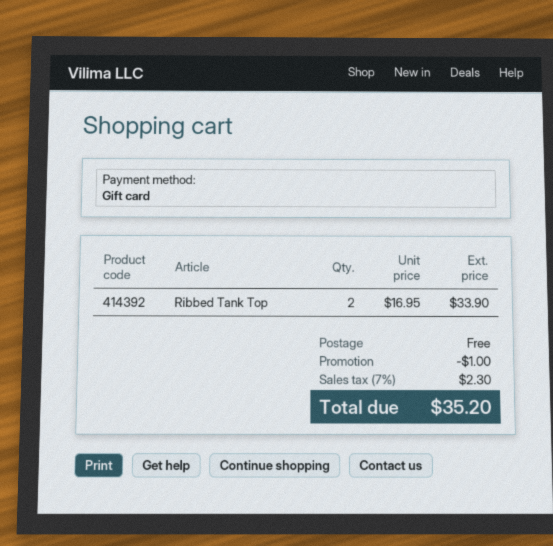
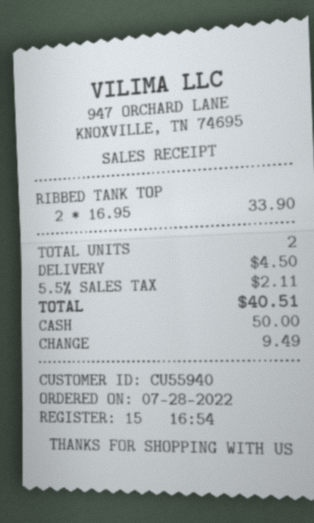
payment method: gift card -> cash
discount: 1.00 -> none
shipping: 0.00 -> 4.50
tax: 7% = 2.30 -> 5.5% = 2.11
total: 35.20 -> 40.51

